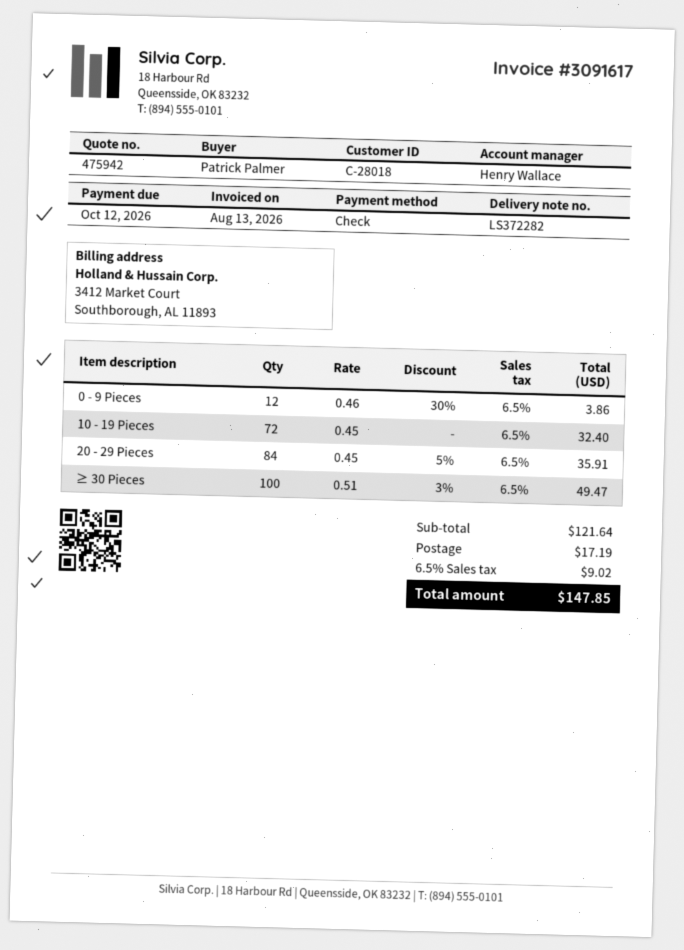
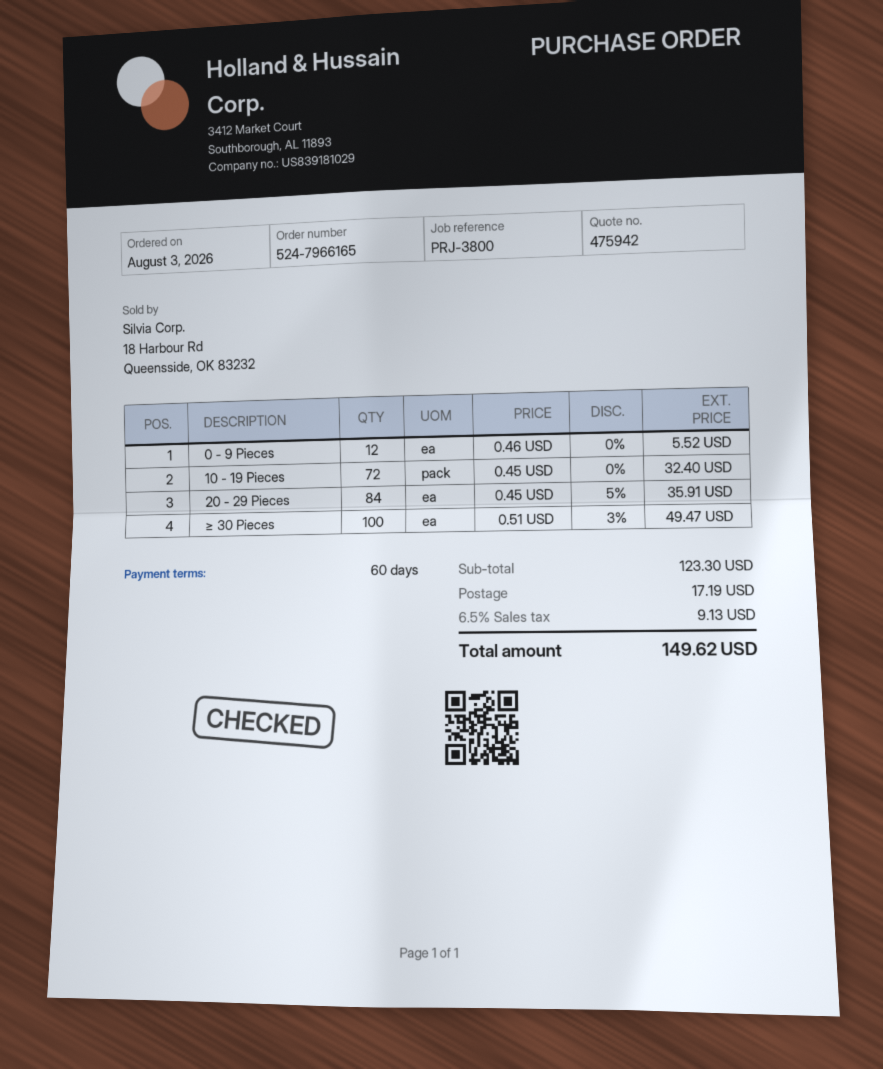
0 - 9 Pieces: 12 x 0.46 - 30% = 3.86 -> 12 x 0.46 = 5.52
subtotal: 121.64 -> 123.30
tax: 6.5% = 9.02 -> 6.5% = 9.13
total: 147.85 -> 149.62

